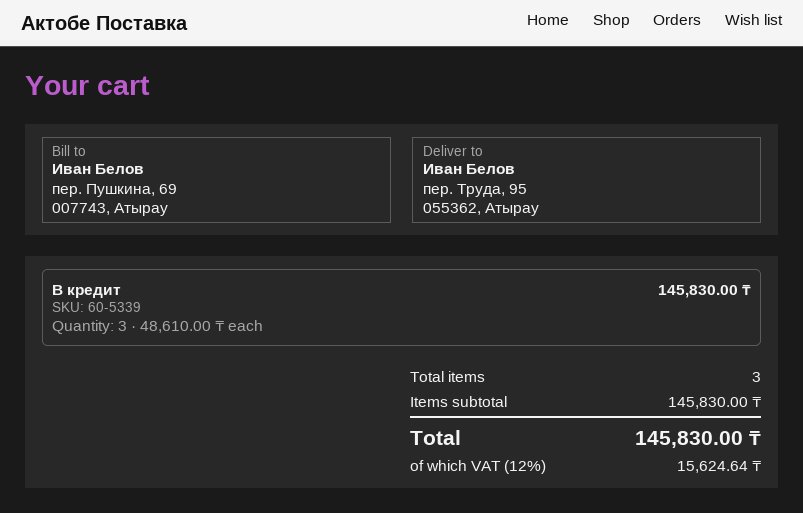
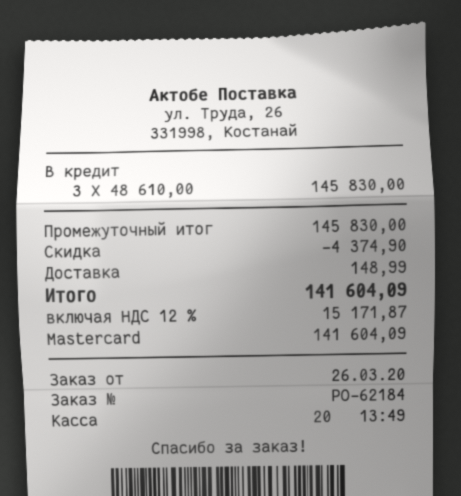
discount: none -> 4374.90
shipping: none -> 148.99
tax: 12% = 15624.64 -> 12% = 15171.87
total: 145830.00 -> 141604.09

